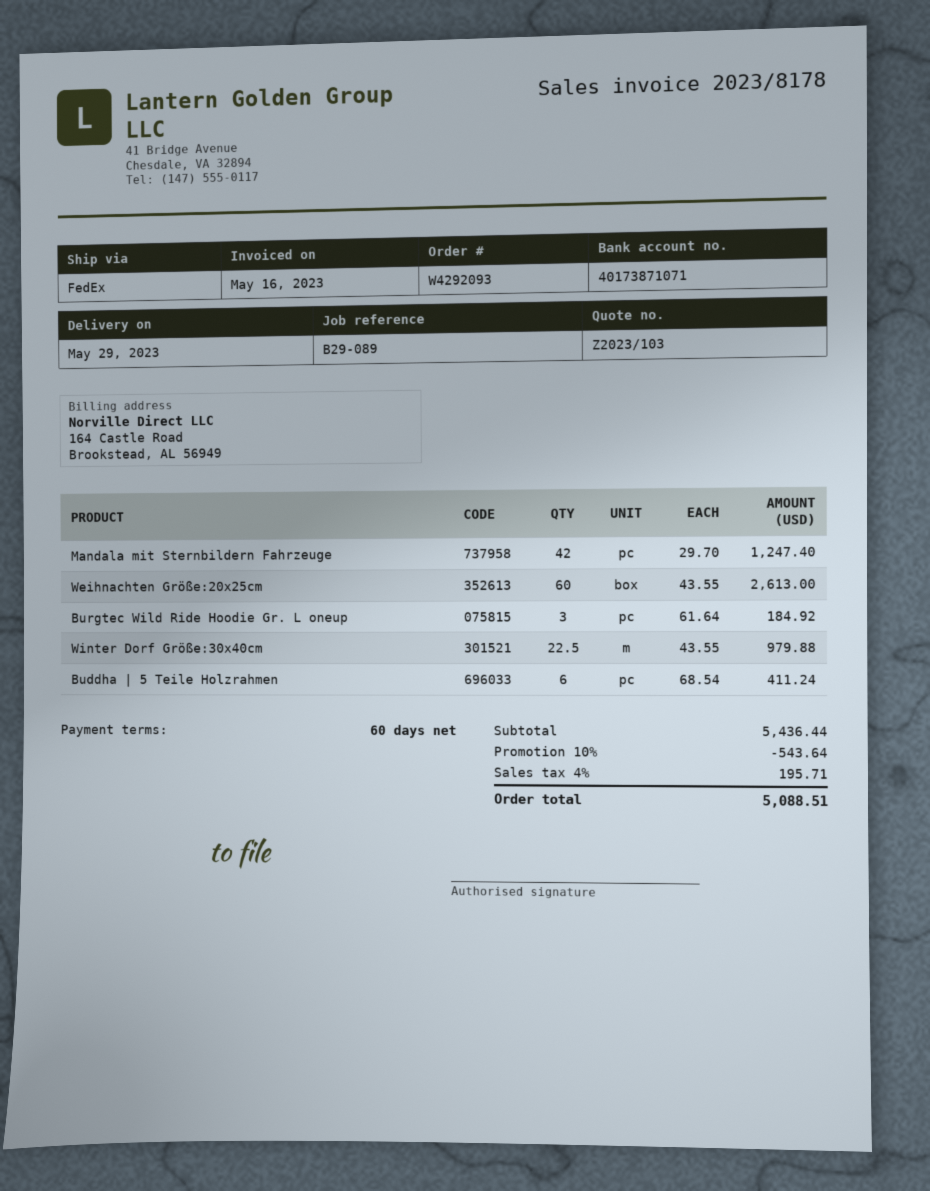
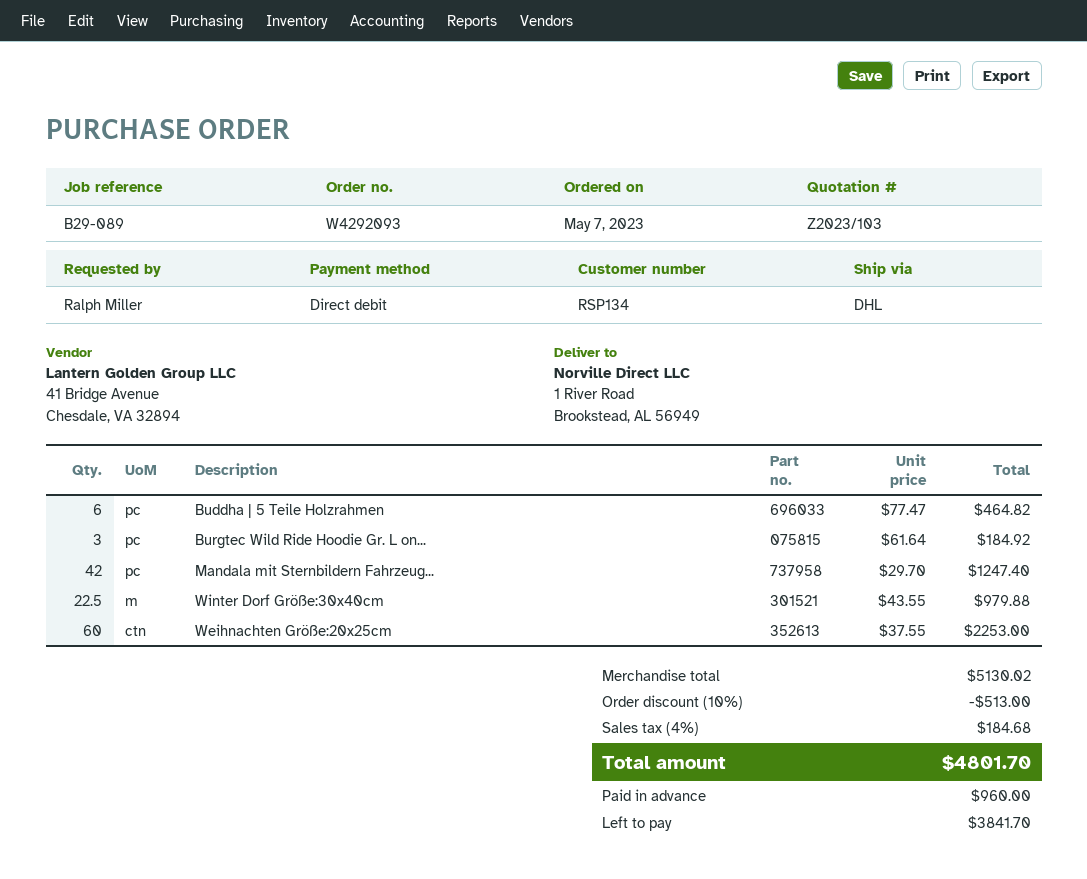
shipping method: FedEx -> DHL
Weihnachten Größe:20x25cm: 60 x 43.55 = 2613.00 -> 60 x 37.55 = 2253.00
Buddha | 5 Teile Holzrahmen: 6 x 68.54 = 411.24 -> 6 x 77.47 = 464.82
subtotal: 5436.44 -> 5130.02
discount: 10% = 543.64 -> 10% = 513.00
tax: 4% = 195.71 -> 4% = 184.68
total: 5088.51 -> 4801.70

